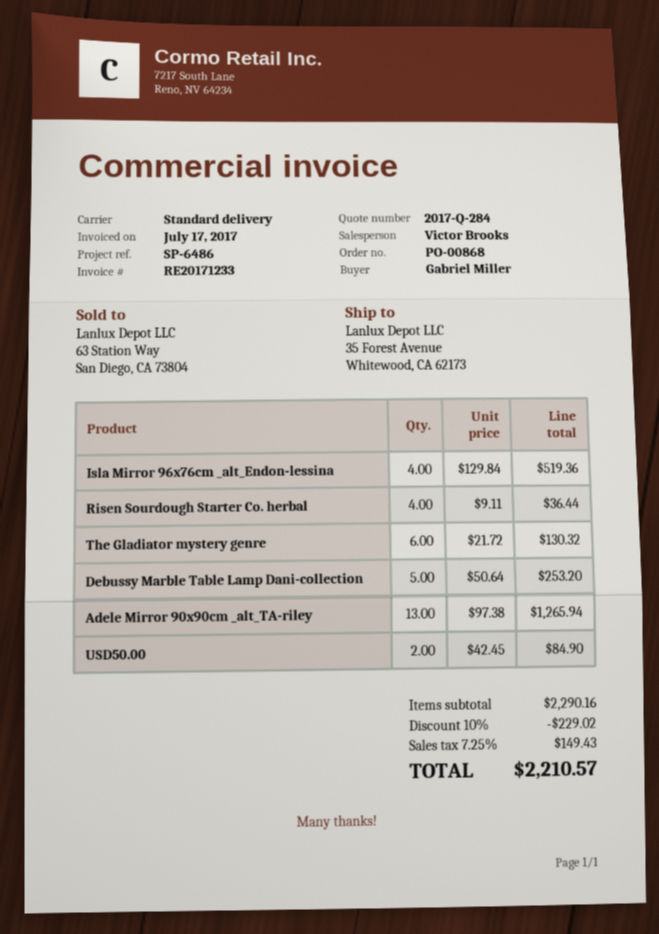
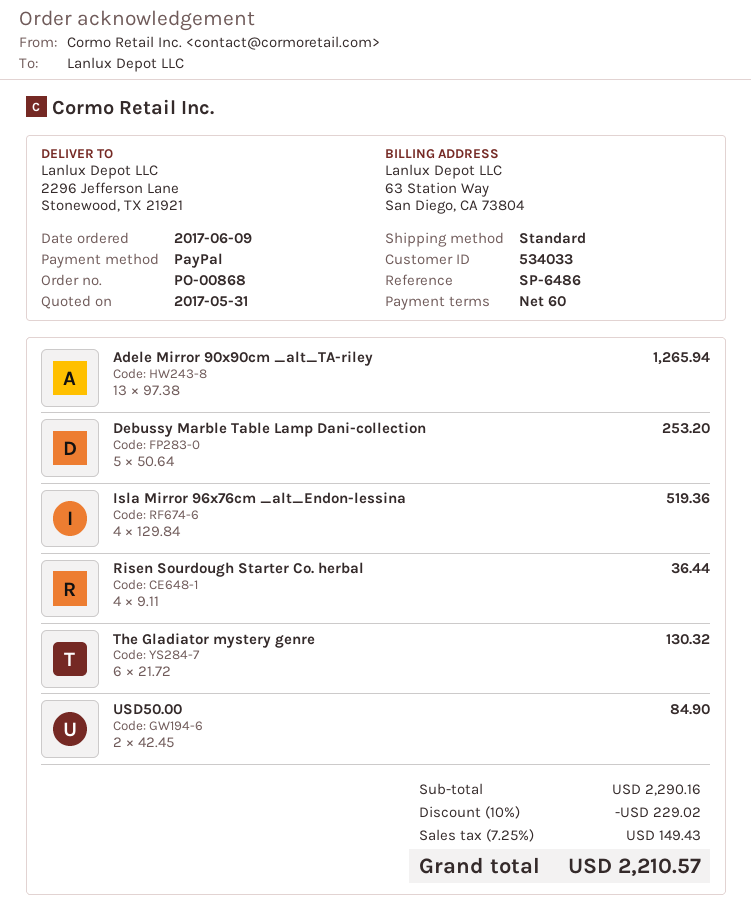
ship to: 35 Forest Avenue, Whitewood, CA 62173 -> 2296 Jefferson Lane, Stonewood, TX 21921

